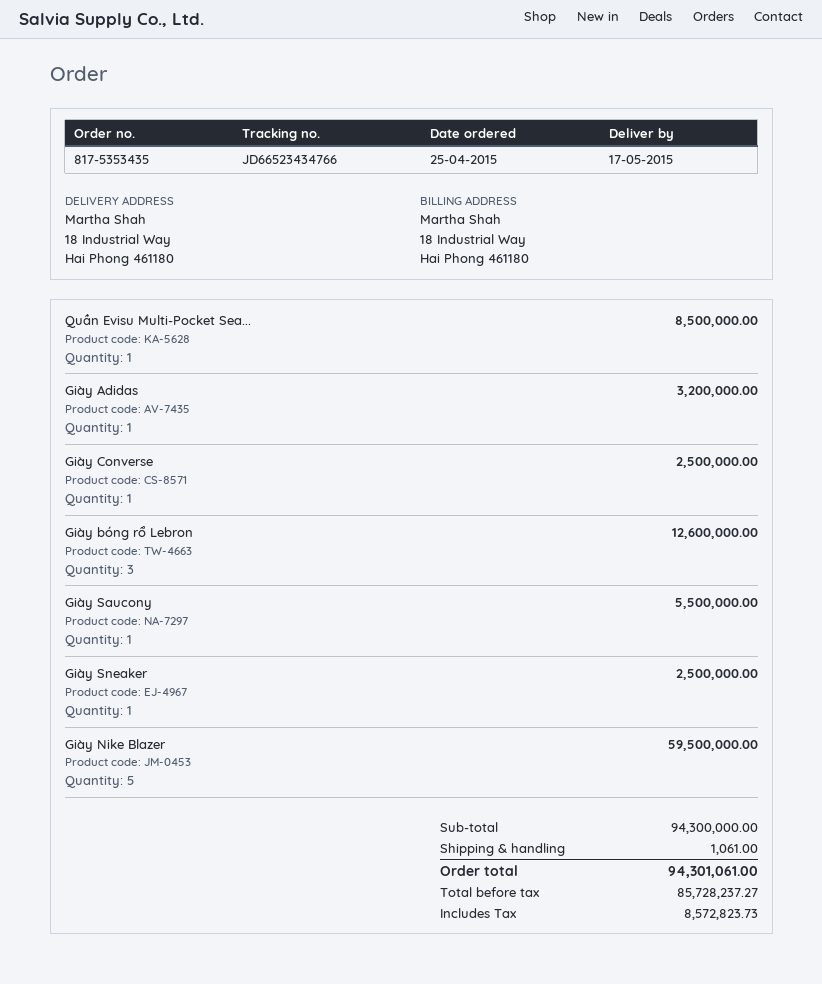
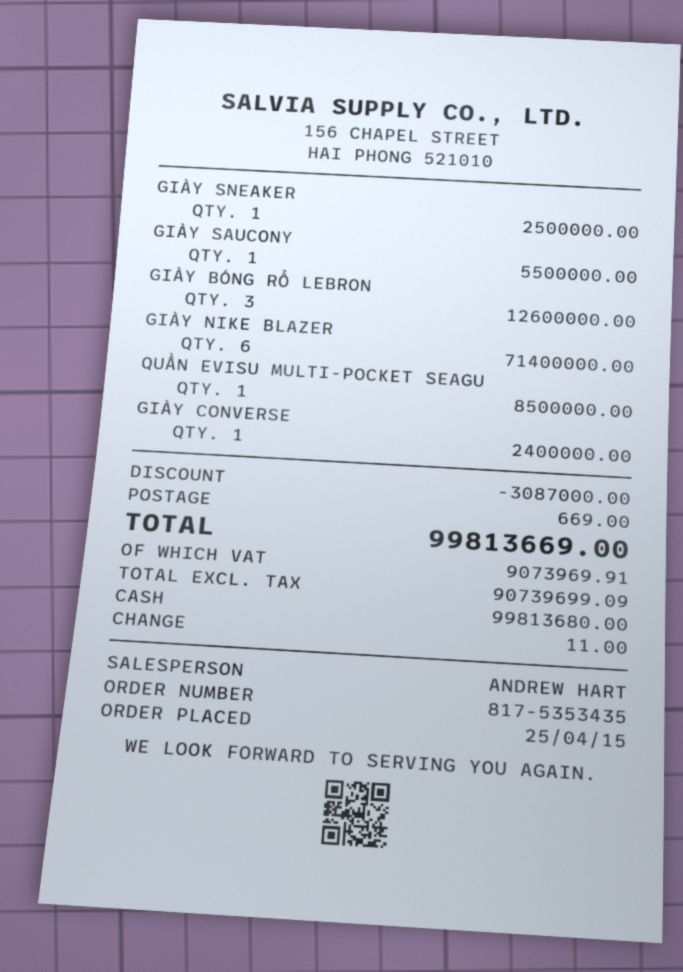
Giày Adidas: 1 for 3200000.00 -> none
Giày Converse: 1 for 2500000.00 -> 1 for 2400000.00
Giày Nike Blazer: 5 for 59500000.00 -> 6 for 71400000.00
discount: none -> 3087000.00
shipping: 1061.00 -> 669.00
net: 85728237.27 -> 90739699.09
tax: 8572823.73 -> 9073969.91
total: 94301061.00 -> 99813669.00

